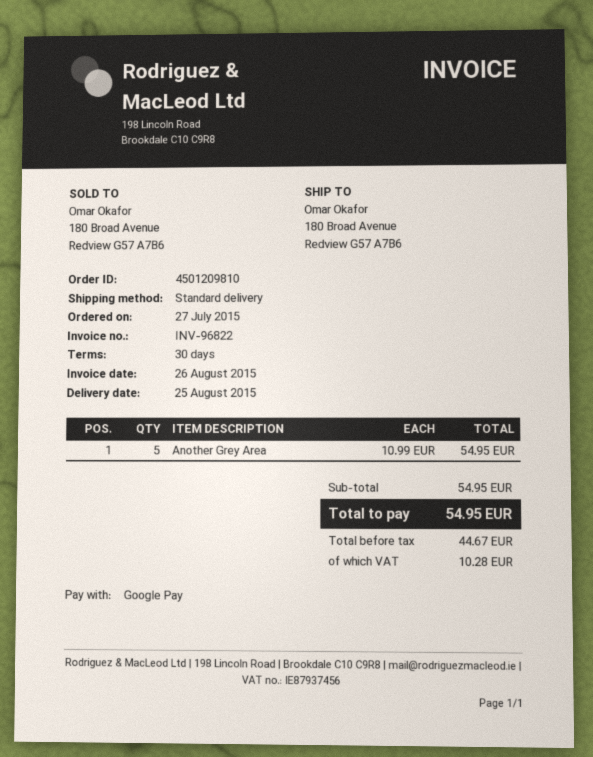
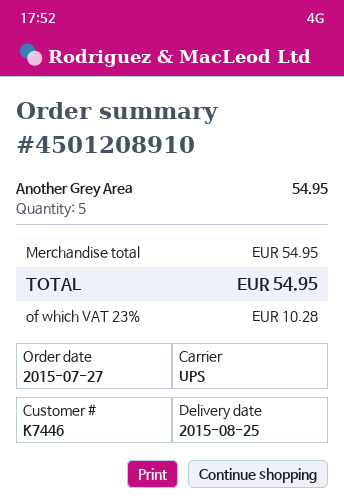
order number: 4501209810 -> 4501208910
shipping method: standard -> UPS

